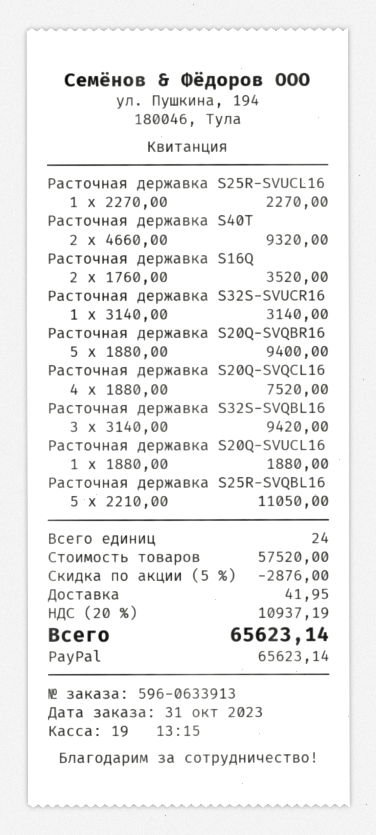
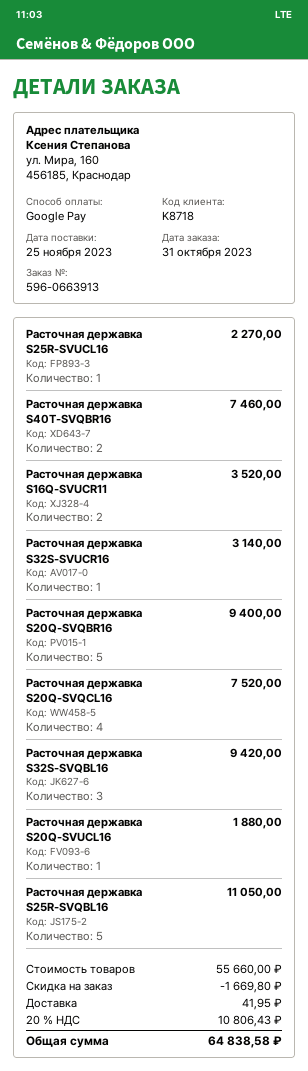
order number: 596-0633913 -> 596-0663913
payment method: PayPal -> Google Pay
Расточная державка S40T: 2 for 9320.00 -> 2 for 7460.00
subtotal: 57520.00 -> 55660.00
discount: 2876.00 -> 1669.80
tax: 20% = 10937.19 -> 20% = 10806.43
total: 65623.14 -> 64838.58

